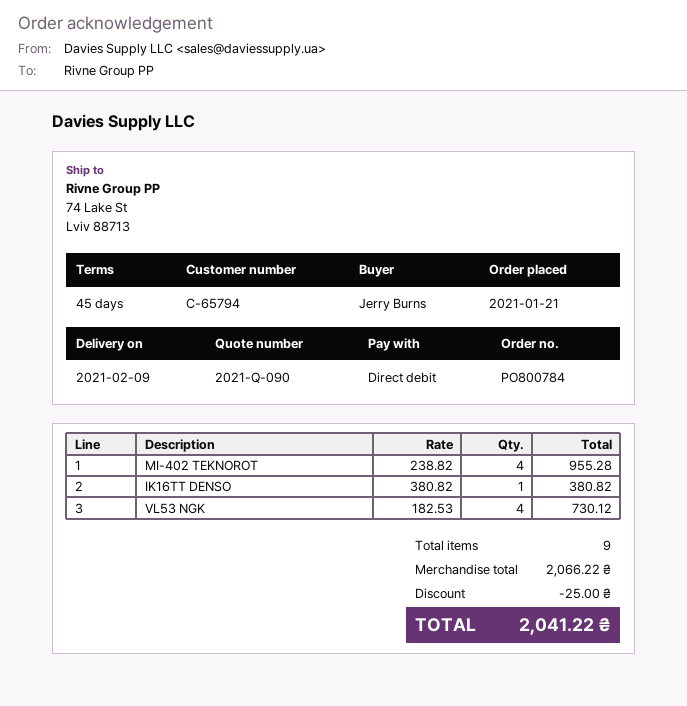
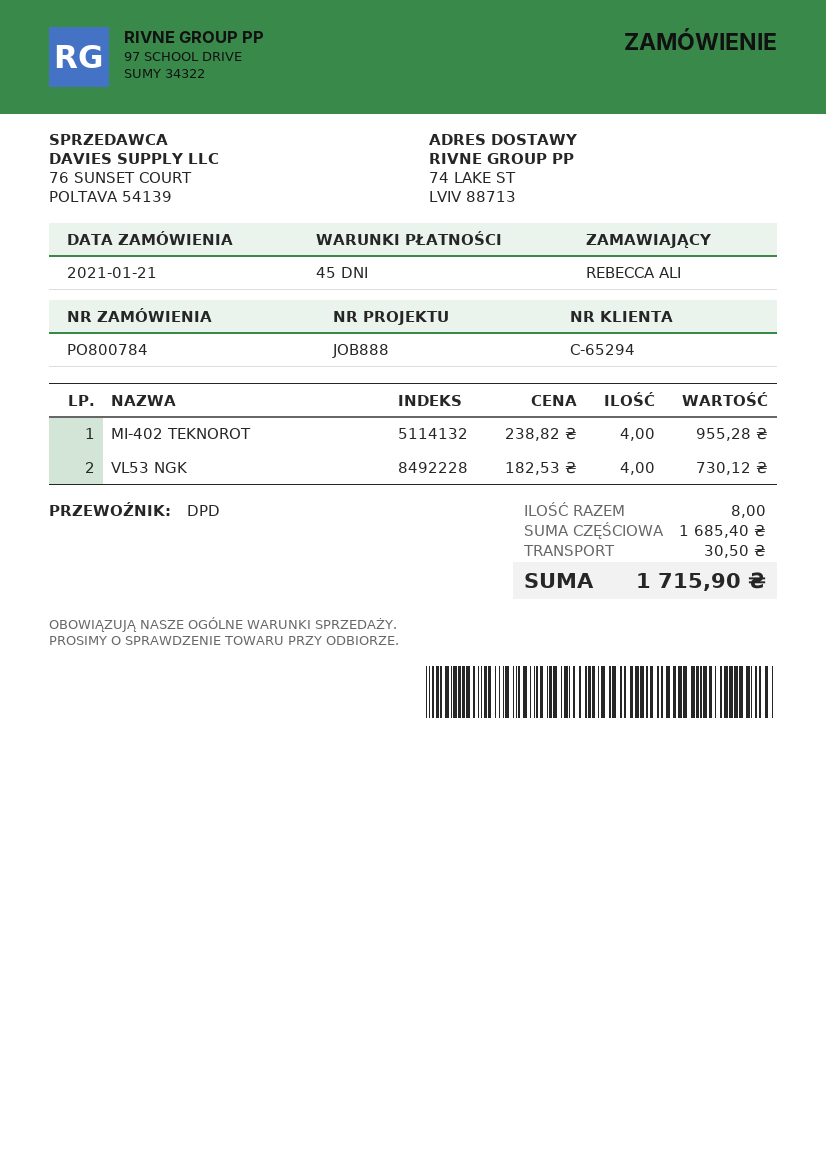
customer number: C-65794 -> C-65294
ordered by: Jerry Burns -> REBECCA ALI
IK16TT DENSO: 1 x 380.82 = 380.82 -> none
total quantity: 9 -> 8
subtotal: 2066.22 -> 1685.40
discount: 25.00 -> none
shipping: none -> 30.50
total: 2041.22 -> 1715.90

